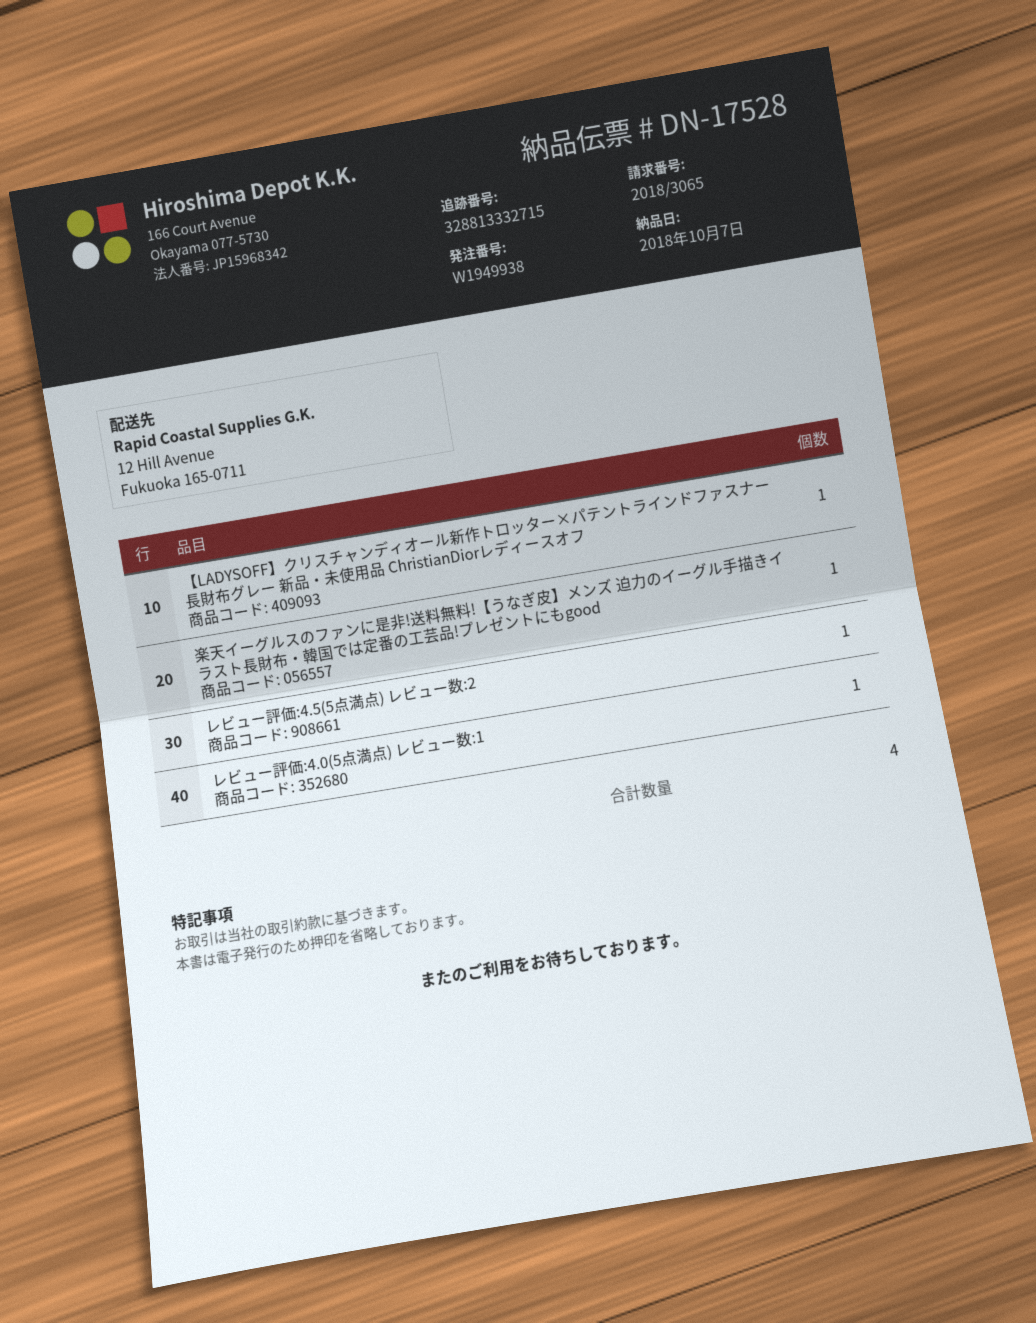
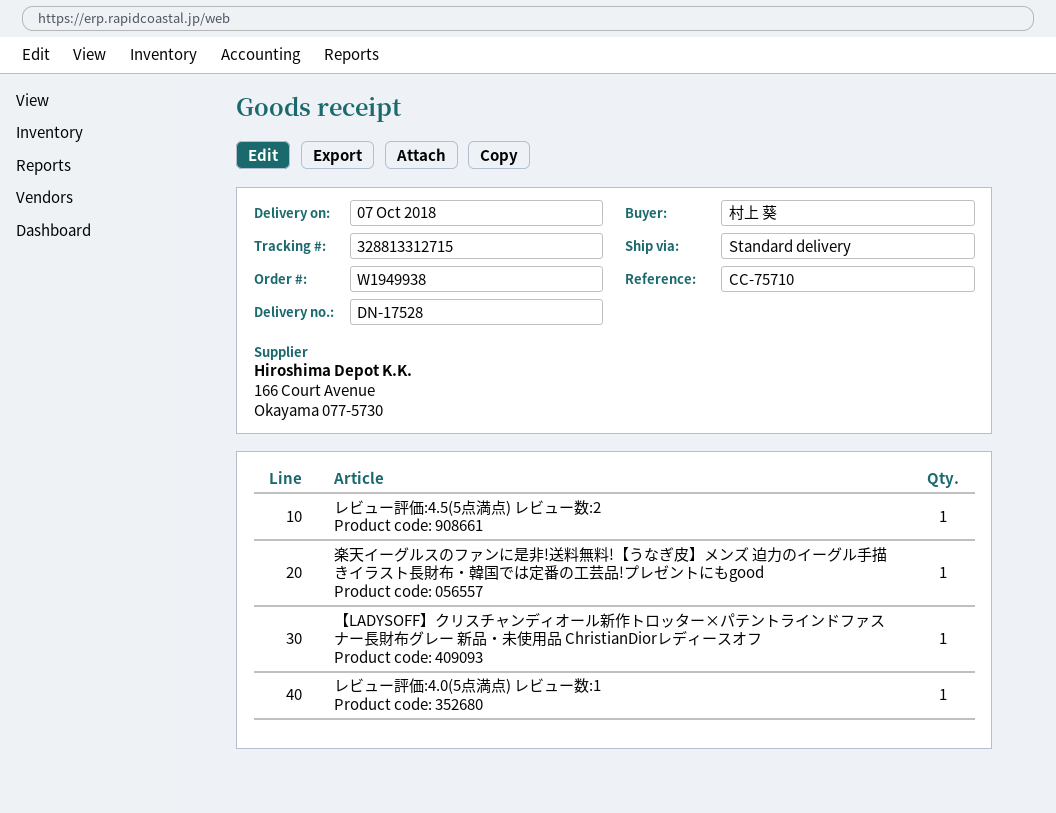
tracking number: 328813332715 -> 328813312715

